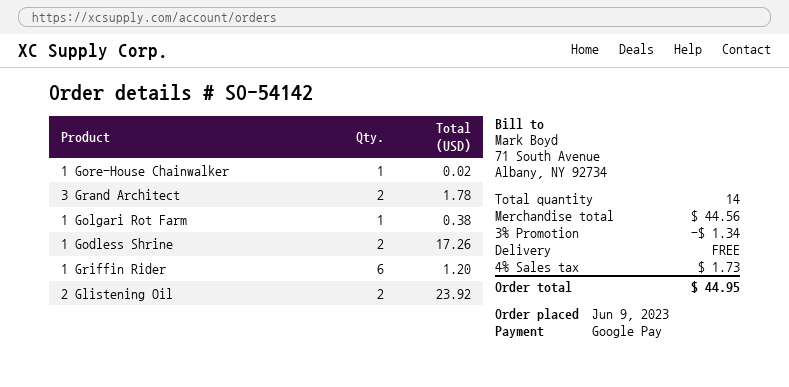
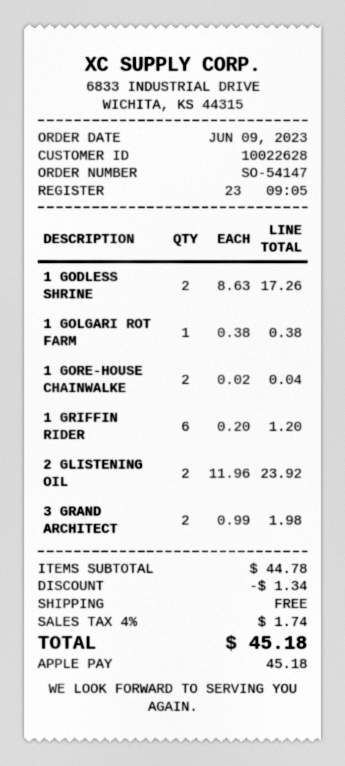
order number: SO-54142 -> SO-54147
payment method: Google Pay -> Apple Pay
1 Gore-House Chainwalker: 1 for 0.02 -> 2 for 0.04
3 Grand Architect: 2 for 1.78 -> 2 for 1.98
subtotal: 44.56 -> 44.78
tax: 4% = 1.73 -> 4% = 1.74
total: 44.95 -> 45.18

